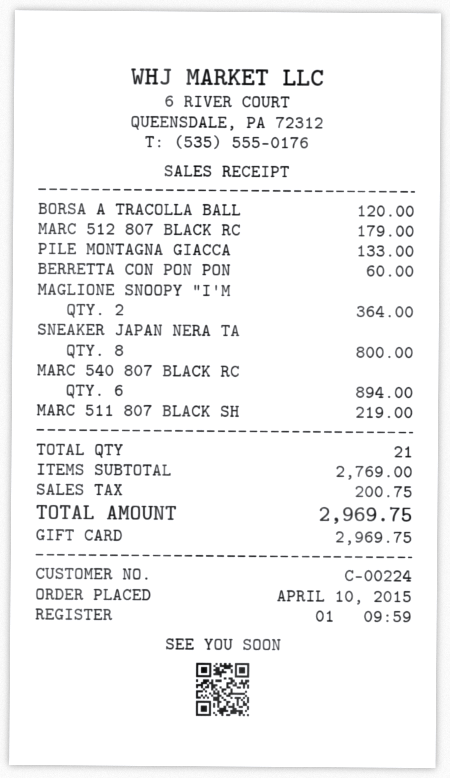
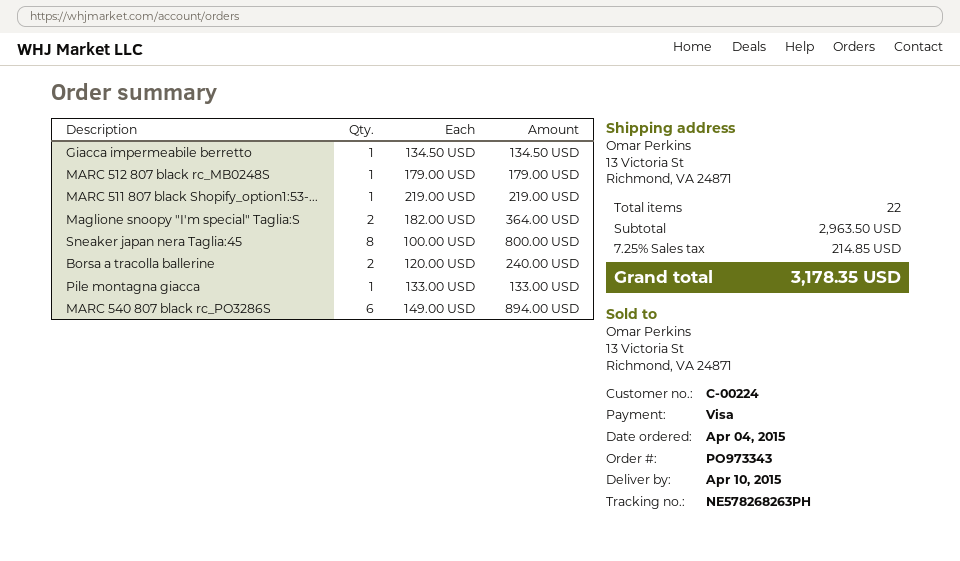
order date: 2015-04-10 -> 2015-04-04
payment method: gift card -> Visa
BORSA A TRACOLLA BALL: 1 for 120.00 -> 2 for 240.00
BERRETTA CON PON PON: 1 for 60.00 -> none
Giacca impermeabile berretto: none -> 1 for 134.50
total quantity: 21 -> 22
subtotal: 2769.00 -> 2963.50
tax: 200.75 -> 214.85
total: 2969.75 -> 3178.35

